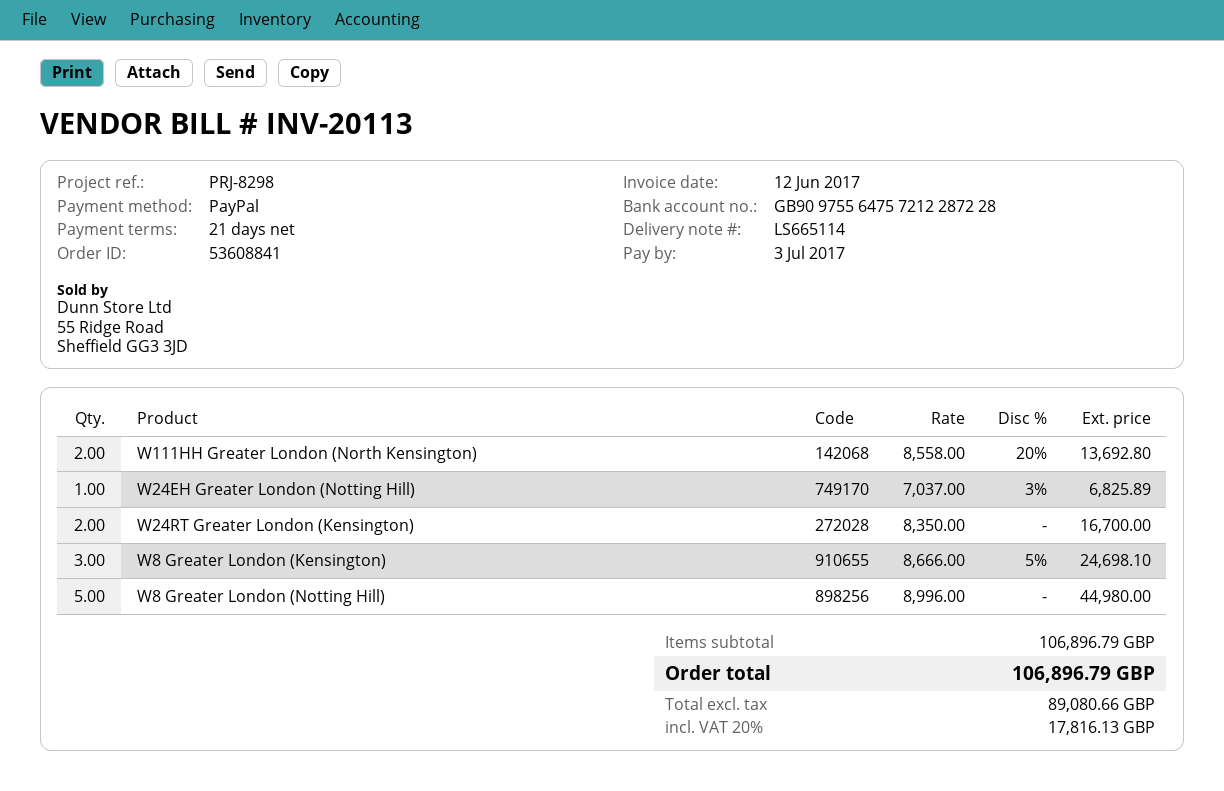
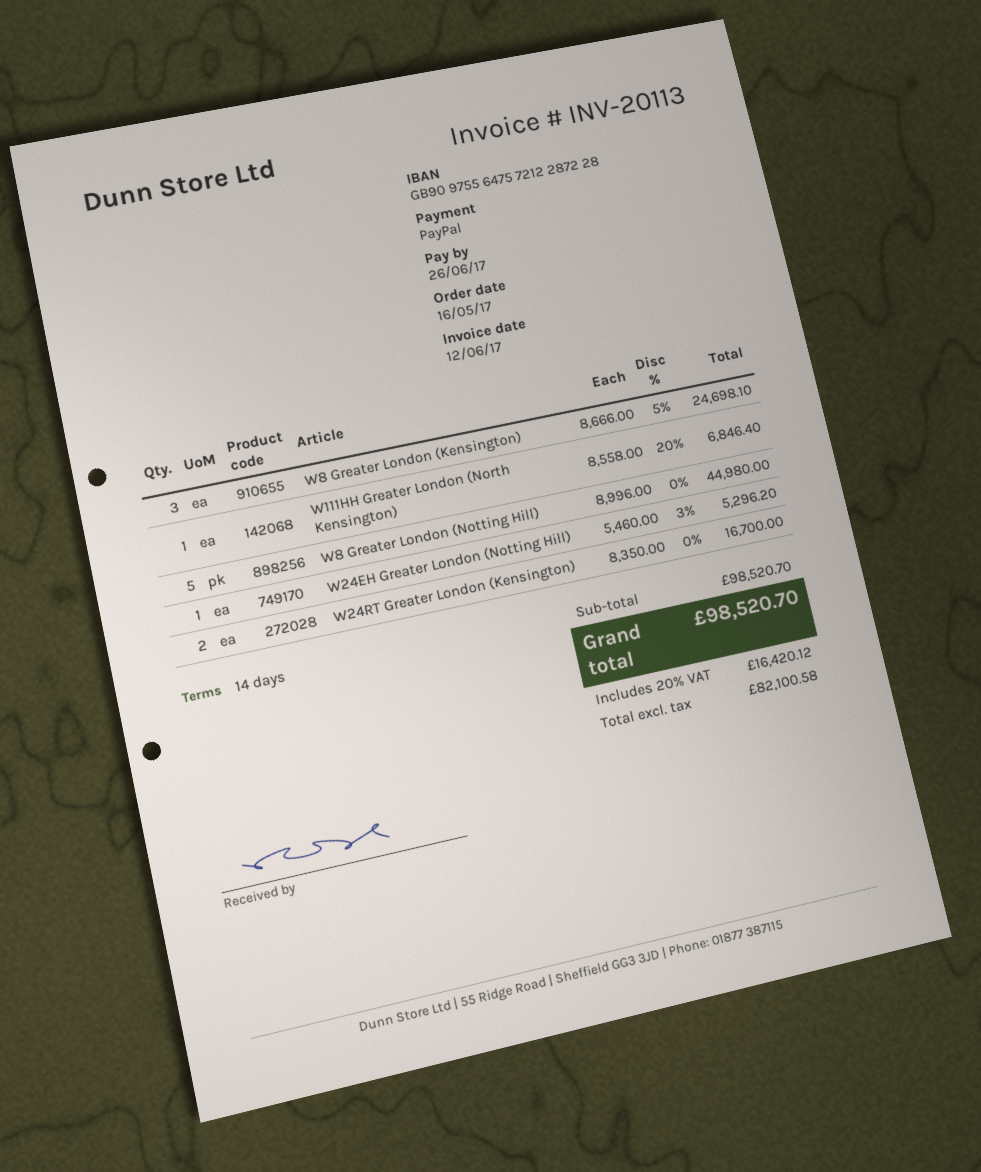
payment terms: 21 days -> 14 days
due date: 2017-07-03 -> 2017-06-26
W111HH Greater London (North Kensington): 2 x 8558.00 - 20% = 13692.80 -> 1 x 8558.00 - 20% = 6846.40
W24EH Greater London (Notting Hill): 1 x 7037.00 - 3% = 6825.89 -> 1 x 5460.00 - 3% = 5296.20
subtotal: 106896.79 -> 98520.70
net: 89080.66 -> 82100.58
tax: 20% = 17816.13 -> 20% = 16420.12
total: 106896.79 -> 98520.70

